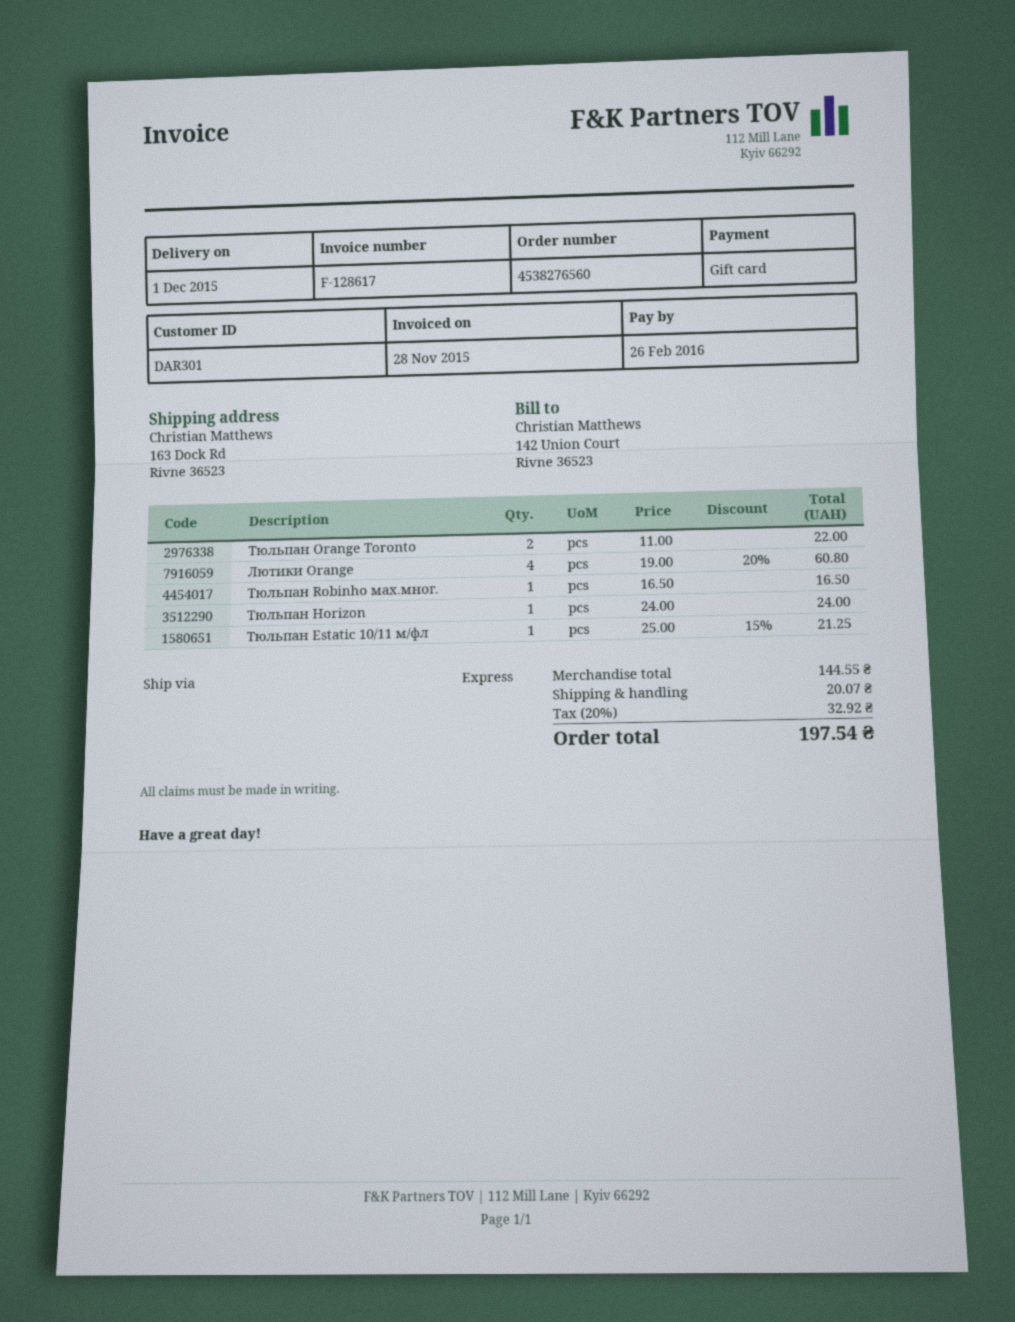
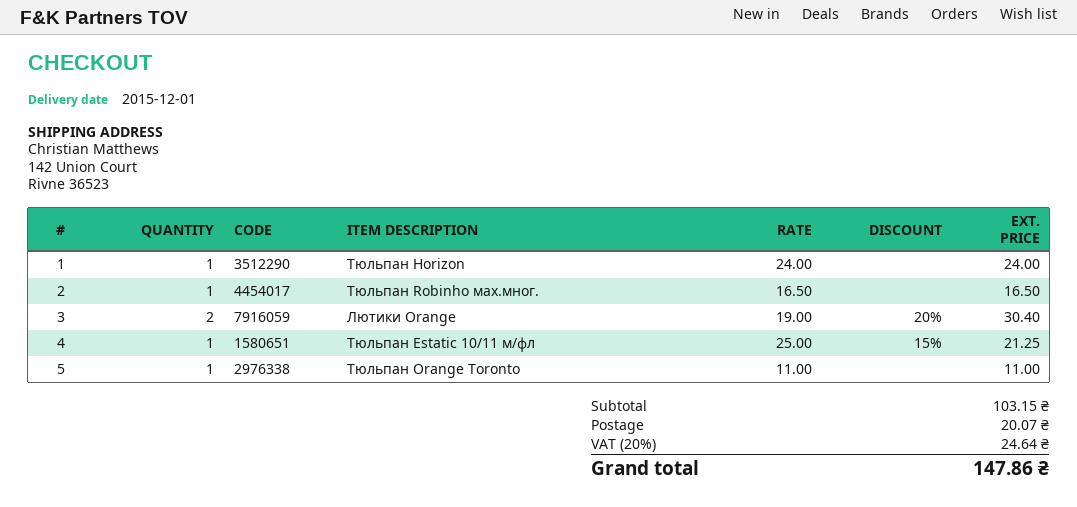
ship to: 163 Dock Rd, Rivne 36523 -> 142 Union Court, Rivne 36523
Тюльпан Orange Toronto: 2 x 11.00 = 22.00 -> 1 x 11.00 = 11.00
Лютики Orange: 4 x 19.00 - 20% = 60.80 -> 2 x 19.00 - 20% = 30.40
subtotal: 144.55 -> 103.15
tax: 20% = 32.92 -> 20% = 24.64
total: 197.54 -> 147.86

